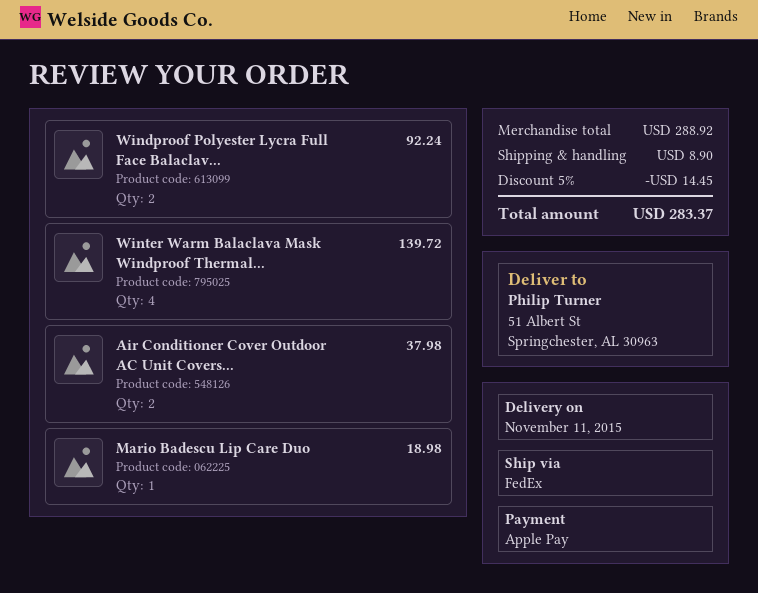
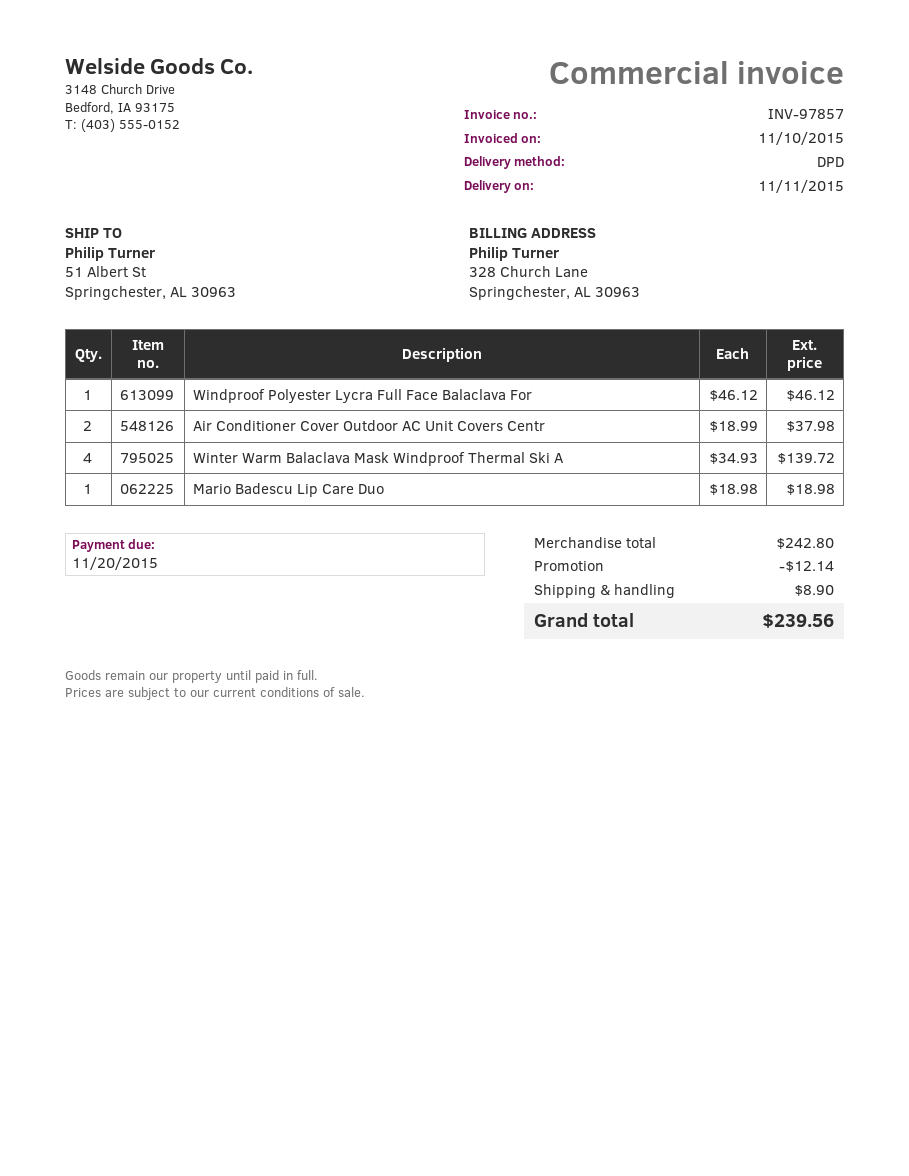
shipping method: FedEx -> DPD
Windproof Polyester Lycra Full Face Balaclav...: 2 for 92.24 -> 1 for 46.12
subtotal: 288.92 -> 242.80
discount: 14.45 -> 12.14
total: 283.37 -> 239.56

